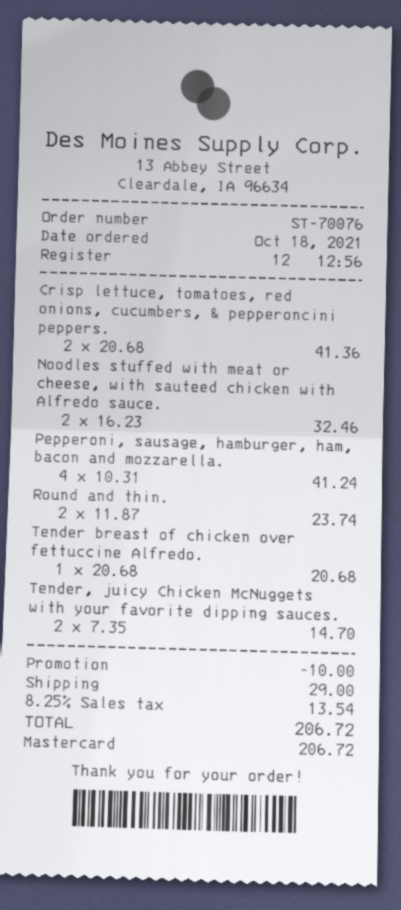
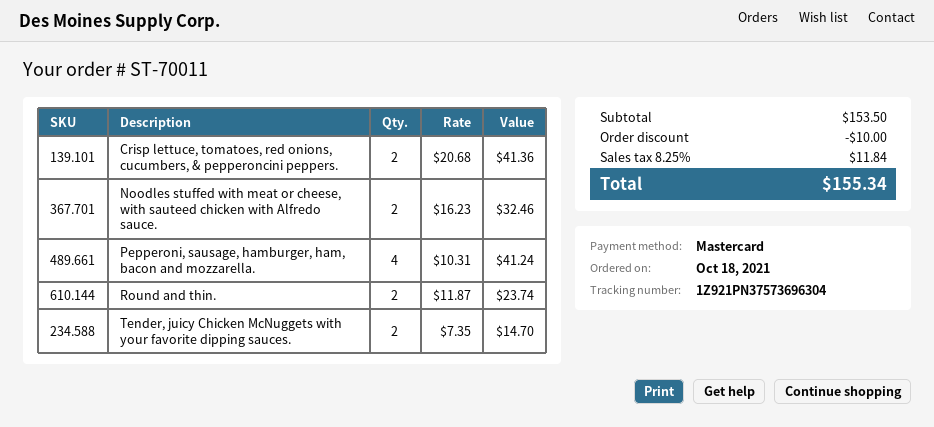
order number: ST-70076 -> ST-70011
Tender breast of chicken over fettuccine Alfredo.: 1 x 20.68 = 20.68 -> none
shipping: 29.00 -> none
tax: 8.25% = 13.54 -> 8.25% = 11.84
total: 206.72 -> 155.34

